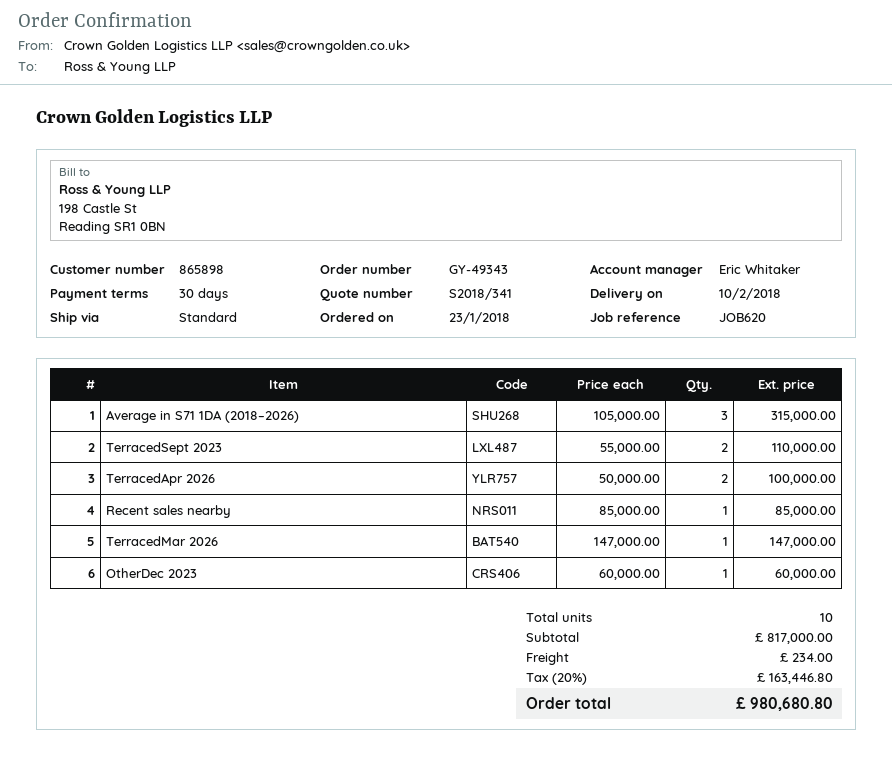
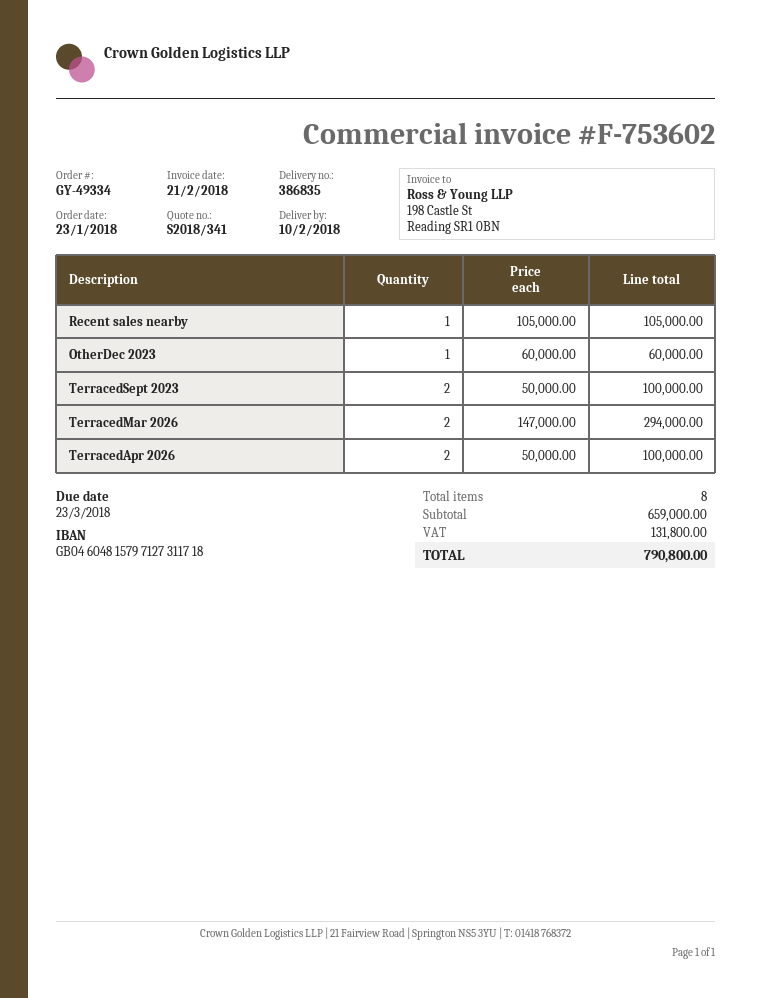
order number: GY-49343 -> GY-49334
Average in S71 1DA (2018–2026): 3 x 105000.00 = 315000.00 -> none
TerracedSept 2023: 2 x 55000.00 = 110000.00 -> 2 x 50000.00 = 100000.00
Recent sales nearby: 1 x 85000.00 = 85000.00 -> 1 x 105000.00 = 105000.00
TerracedMar 2026: 1 x 147000.00 = 147000.00 -> 2 x 147000.00 = 294000.00
total quantity: 10 -> 8
subtotal: 817000.00 -> 659000.00
shipping: 234.00 -> none
tax: 163446.80 -> 131800.00
total: 980680.80 -> 790800.00

